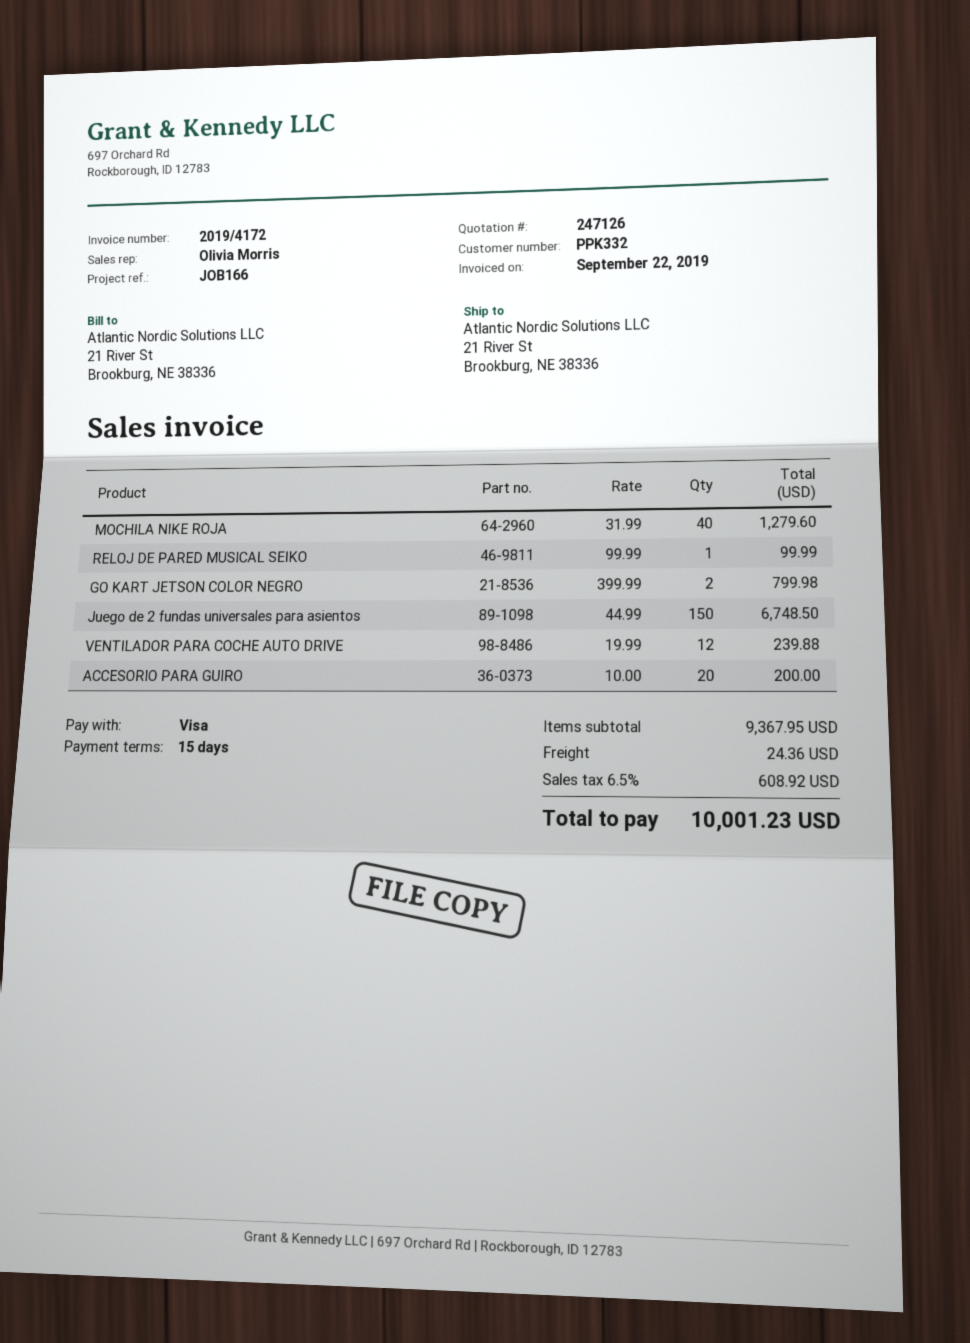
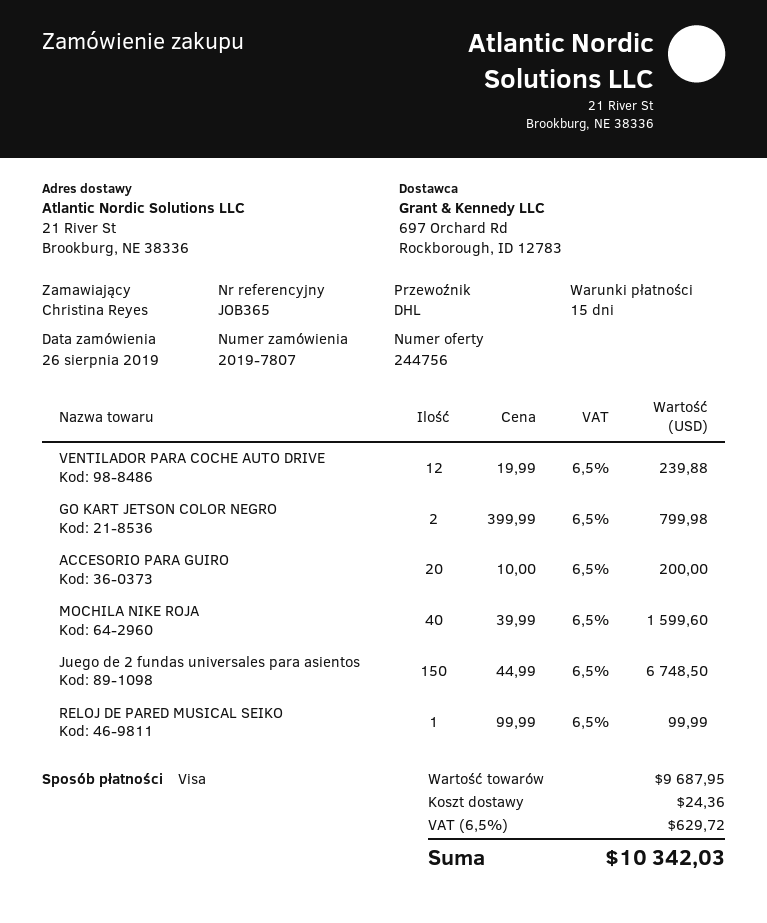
quote number: 247126 -> 244756
reference: JOB166 -> JOB365
MOCHILA NIKE ROJA: 40 x 31.99 = 1279.60 -> 40 x 39.99 = 1599.60
subtotal: 9367.95 -> 9687.95
tax: 6.5% = 608.92 -> 6.5% = 629.72
total: 10001.23 -> 10342.03

